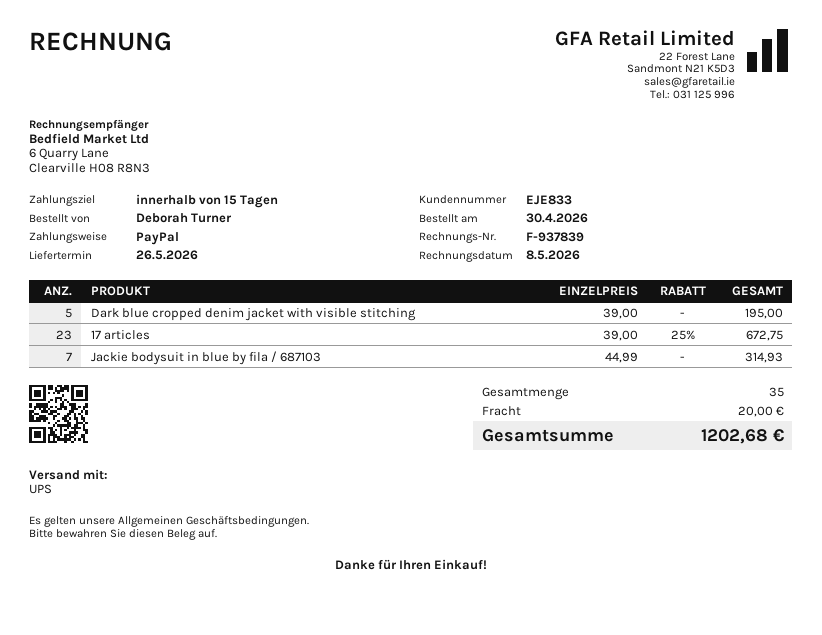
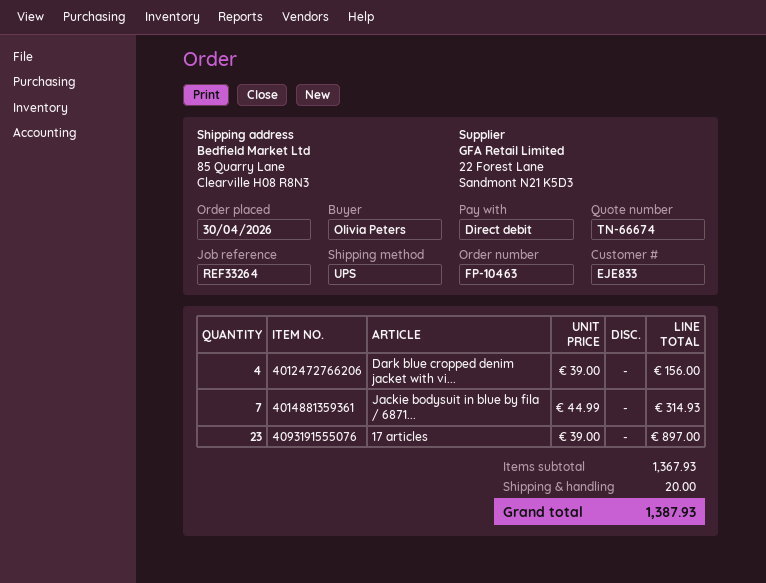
ordered by: Deborah Turner -> Olivia Peters
payment method: PayPal -> direct debit
Dark blue cropped denim jacket with visible stitching: 5 x 39.00 = 195.00 -> 4 x 39.00 = 156.00
17 articles: 23 x 39.00 - 25% = 672.75 -> 23 x 39.00 = 897.00
total: 1202.68 -> 1387.93

